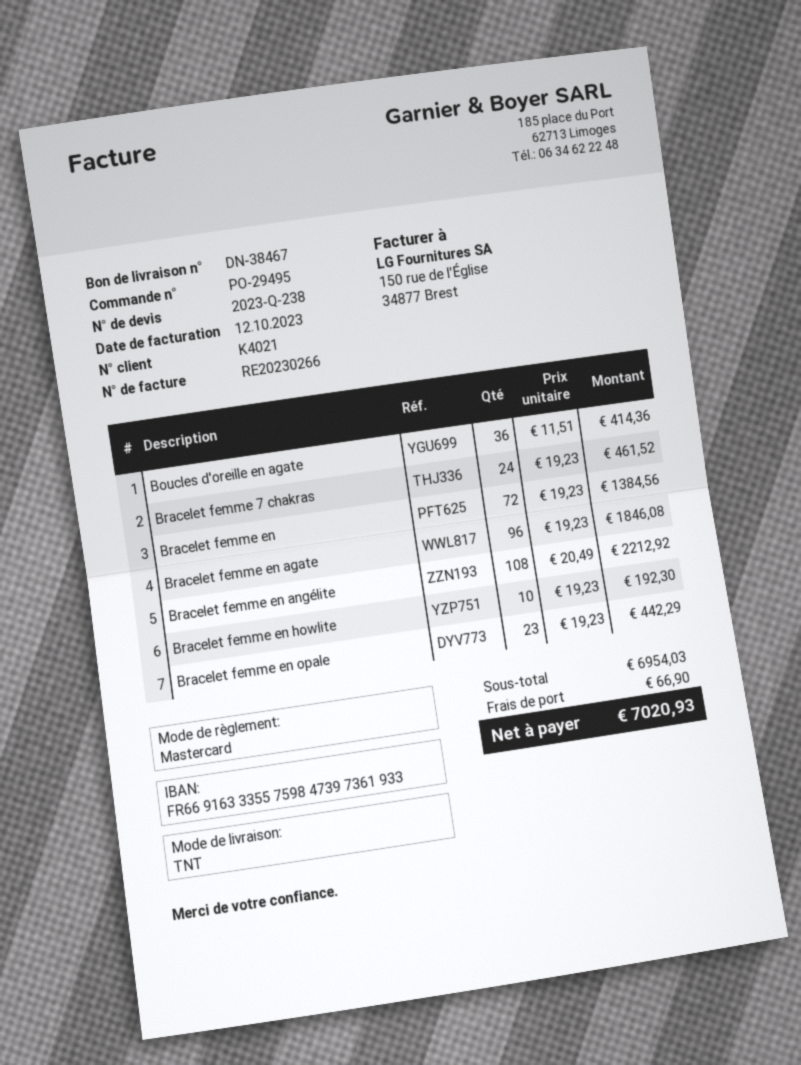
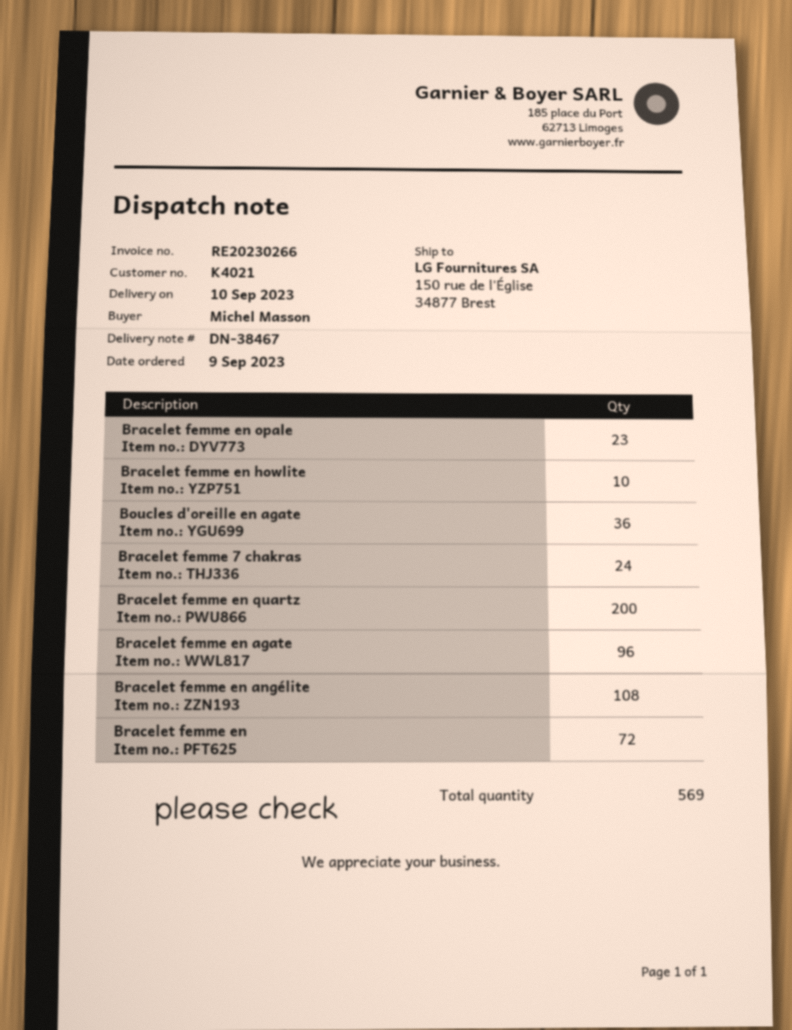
Bracelet femme en quartz: none -> 200

